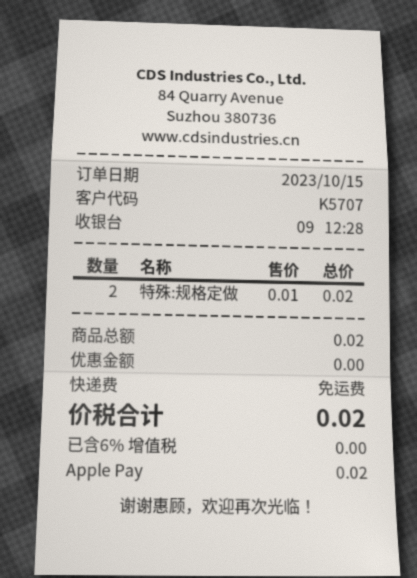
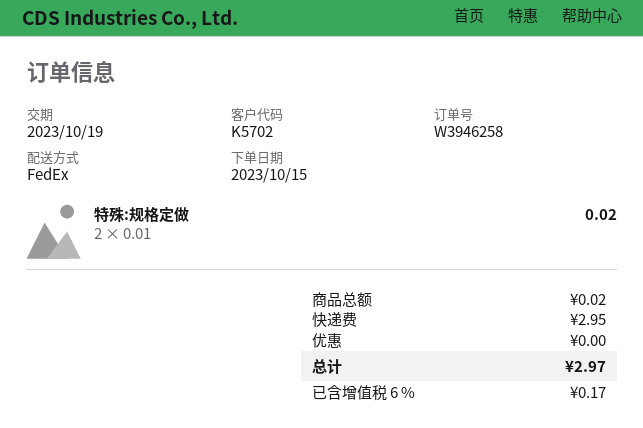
customer number: K5707 -> K5702
shipping: 0.00 -> 2.95
tax: 6% = 0.00 -> 6% = 0.17
total: 0.02 -> 2.97

